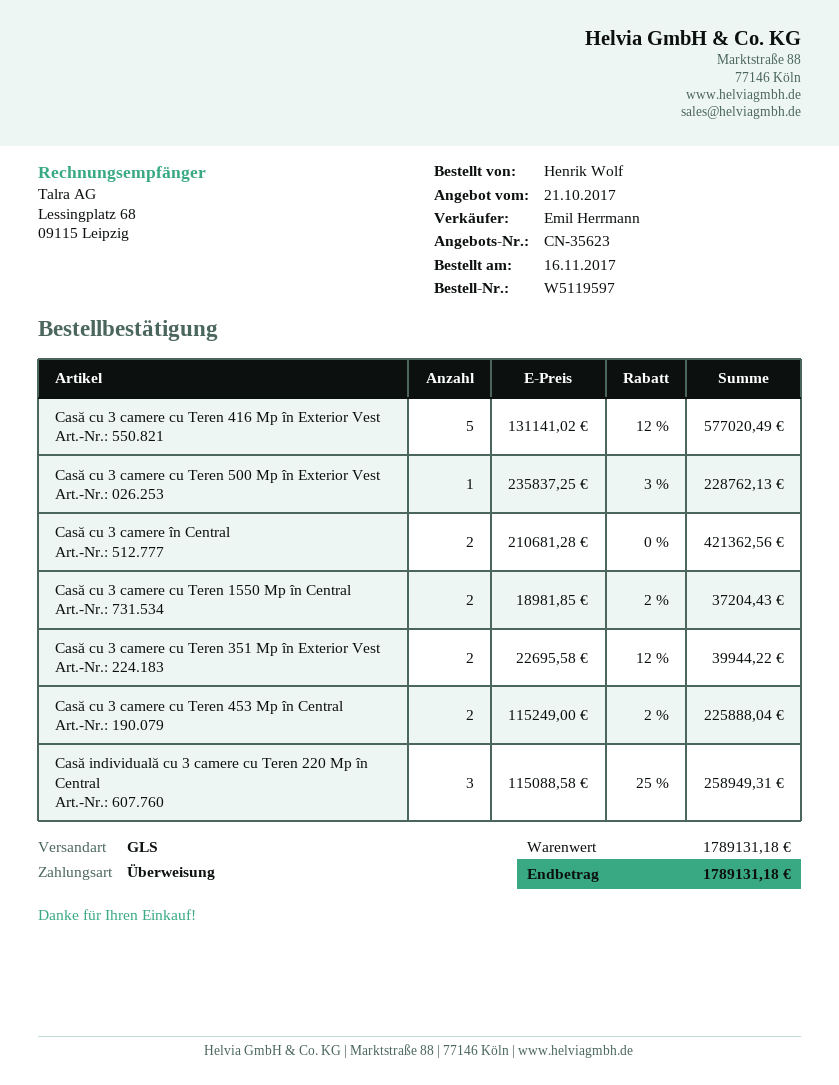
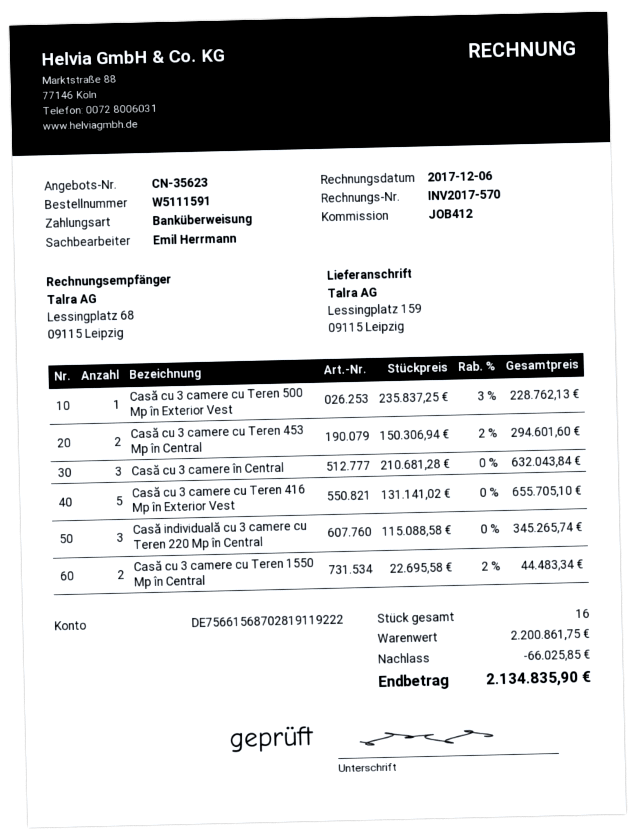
order number: W5119597 -> W5111591
Casă cu 3 camere cu Teren 416 Mp în Exterior Vest: 5 x 131141.02 - 12% = 577020.49 -> 5 x 131141.02 = 655705.10
Casă cu 3 camere în Central: 2 x 210681.28 = 421362.56 -> 3 x 210681.28 = 632043.84
Casă cu 3 camere cu Teren 1550 Mp în Central: 2 x 18981.85 - 2% = 37204.43 -> 2 x 22695.58 - 2% = 44483.34
Casă cu 3 camere cu Teren 351 Mp în Exterior Vest: 2 x 22695.58 - 12% = 39944.22 -> none
Casă cu 3 camere cu Teren 453 Mp în Central: 2 x 115249.00 - 2% = 225888.04 -> 2 x 150306.94 - 2% = 294601.60
Casă individuală cu 3 camere cu Teren 220 Mp în Central: 3 x 115088.58 - 25% = 258949.31 -> 3 x 115088.58 = 345265.74
subtotal: 1789131.18 -> 2200861.75
discount: none -> 66025.85
total: 1789131.18 -> 2134835.90

